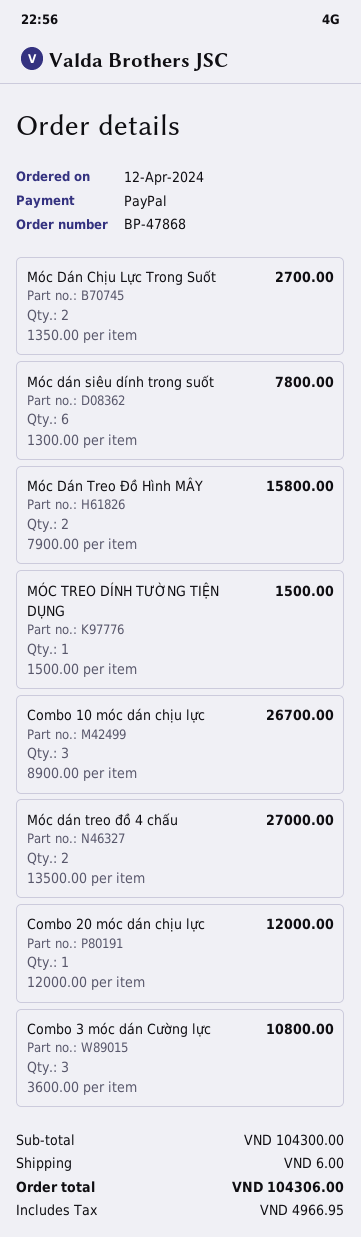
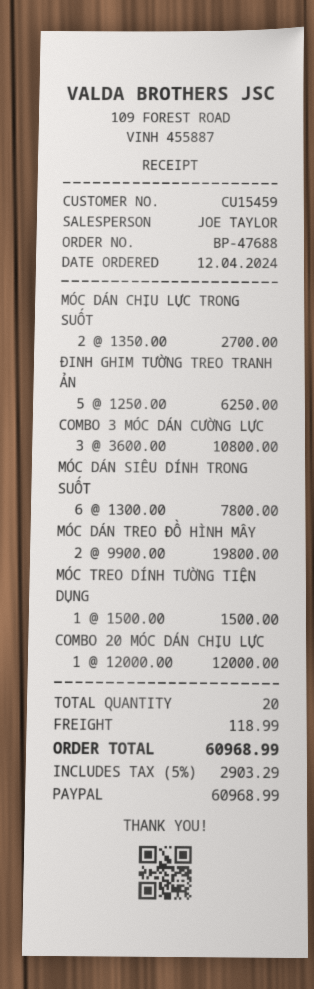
order number: BP-47868 -> BP-47688
Móc Dán Treo Đồ Hình MÂY: 2 x 7900.00 = 15800.00 -> 2 x 9900.00 = 19800.00
Combo 10 móc dán chịu lực: 3 x 8900.00 = 26700.00 -> none
Móc dán treo đồ 4 chấu: 2 x 13500.00 = 27000.00 -> none
ĐINH GHIM TƯỜNG TREO TRANH ẢN: none -> 5 x 1250.00 = 6250.00
shipping: 6.00 -> 118.99
tax: 4966.95 -> 2903.29
total: 104306.00 -> 60968.99

